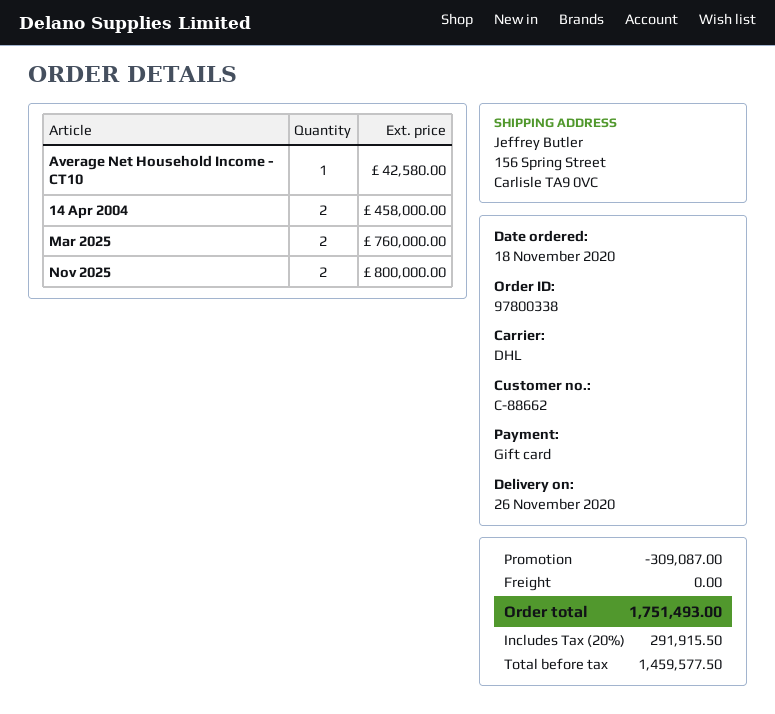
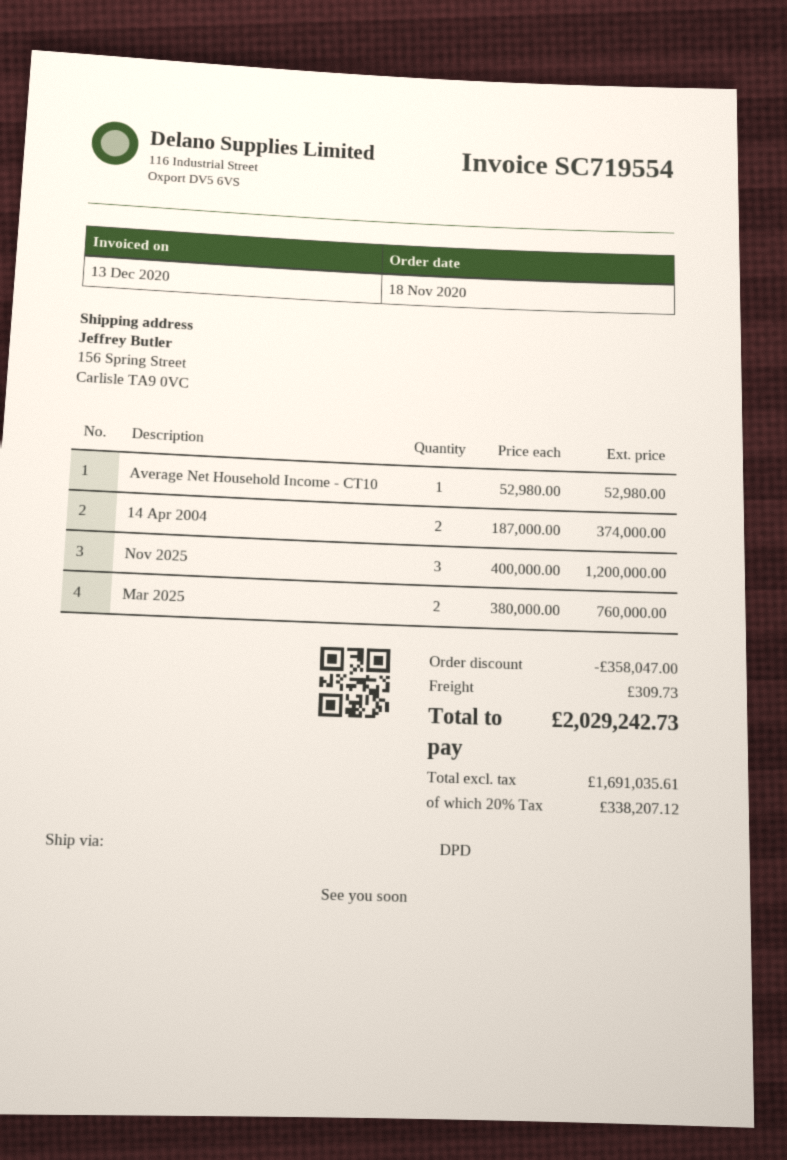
shipping method: DHL -> DPD
Average Net Household Income - CT10: 1 for 42580.00 -> 1 for 52980.00
14 Apr 2004: 2 for 458000.00 -> 2 for 374000.00
Nov 2025: 2 for 800000.00 -> 3 for 1200000.00
discount: 309087.00 -> 358047.00
shipping: 0.00 -> 309.73
net: 1459577.50 -> 1691035.61
tax: 20% = 291915.50 -> 20% = 338207.12
total: 1751493.00 -> 2029242.73

